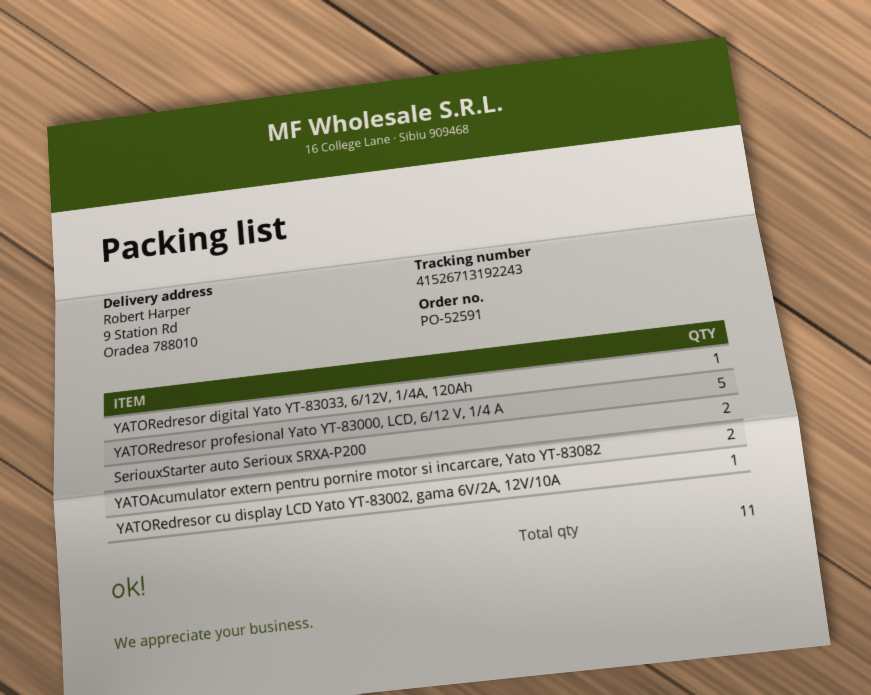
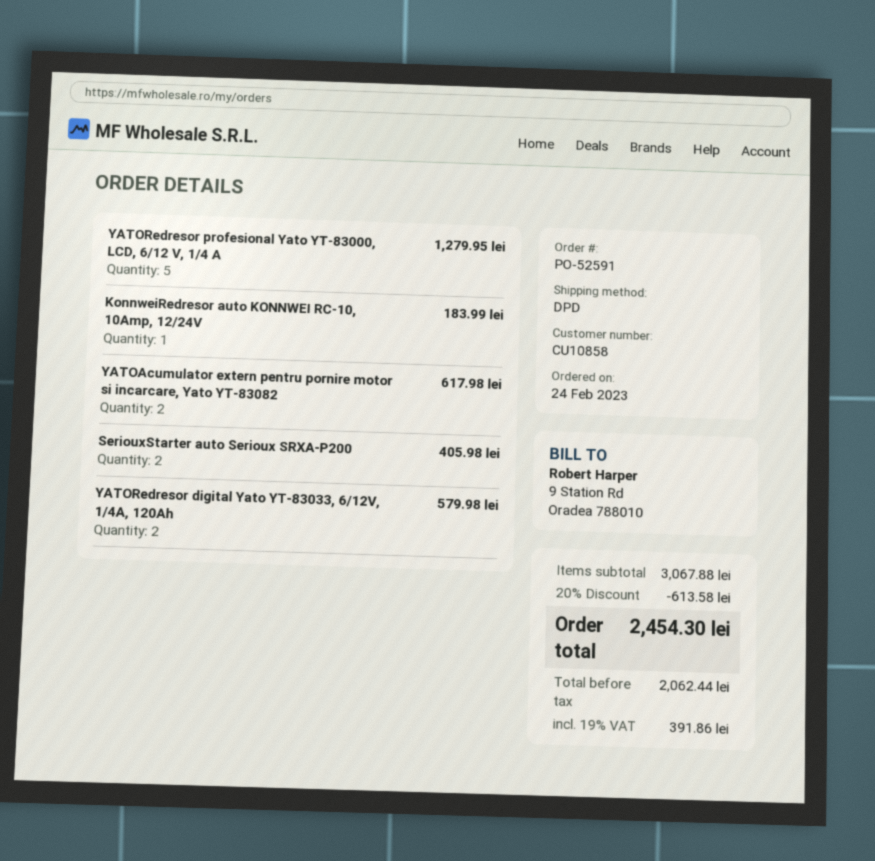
YATORedresor digital Yato YT-83033, 6/12V, 1/4A, 120Ah: 1 -> 2
YATORedresor cu display LCD Yato YT-83002, gama 6V/2A, 12V/10A: 1 -> none
KonnweiRedresor auto KONNWEI RC-10, 10Amp, 12/24V: none -> 1

